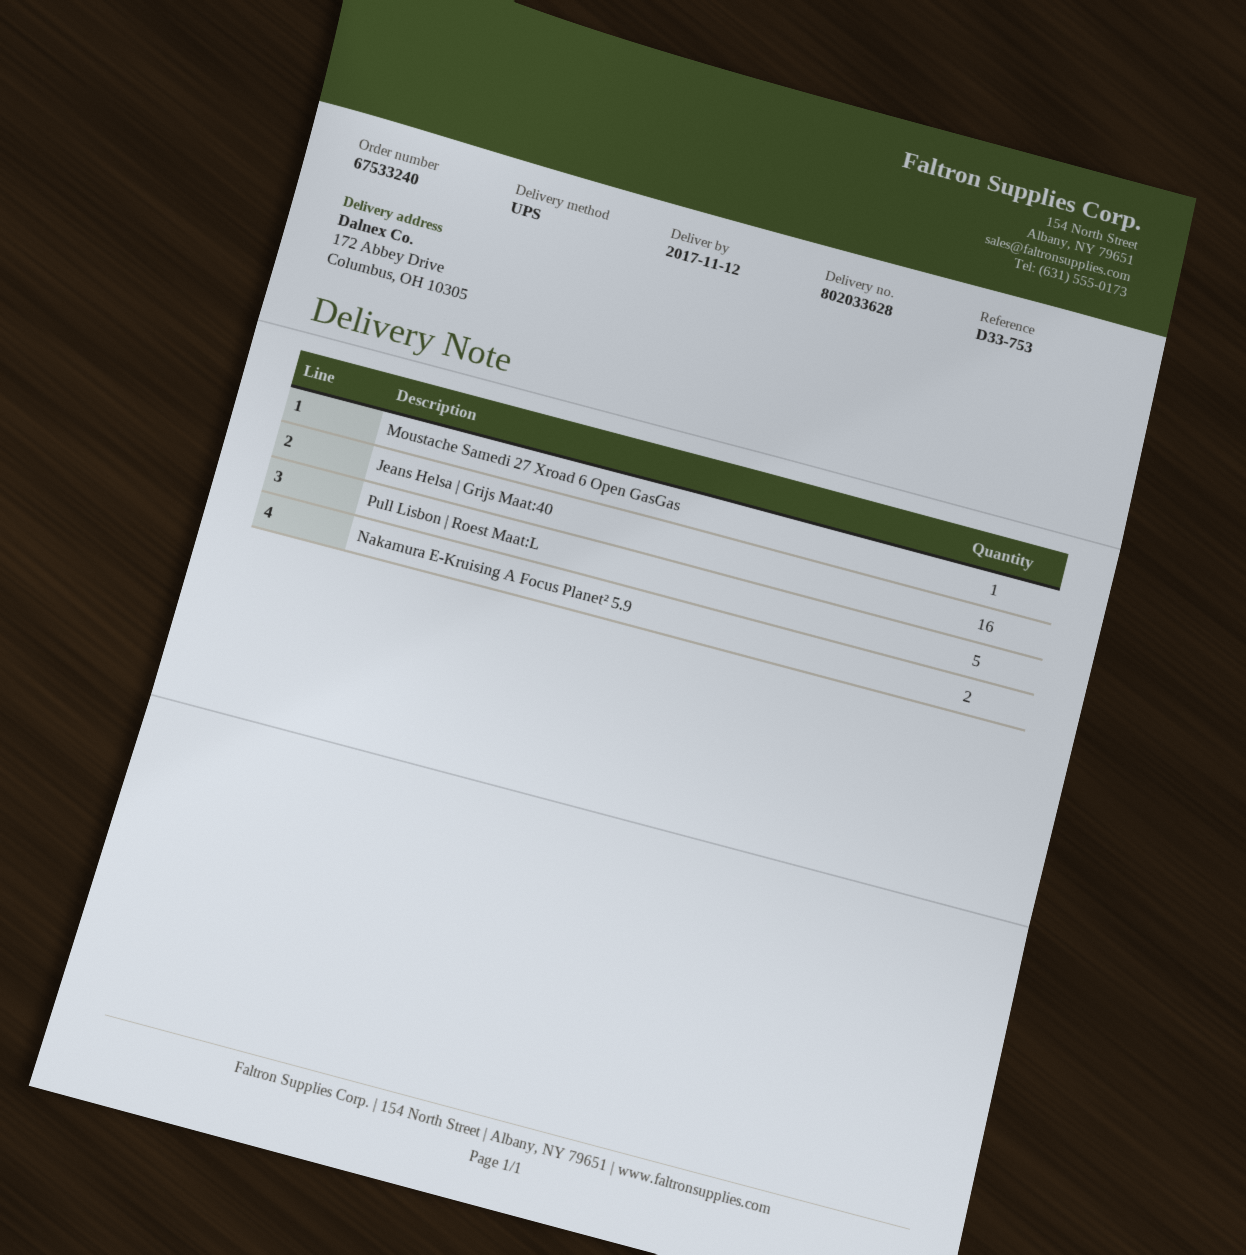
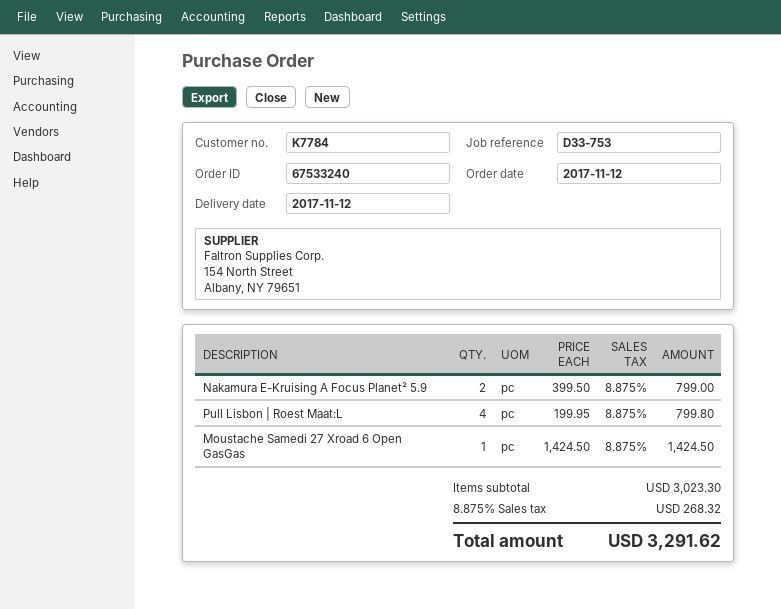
Jeans Helsa | Grijs Maat:40: 16 -> none
Pull Lisbon | Roest Maat:L: 5 -> 4

